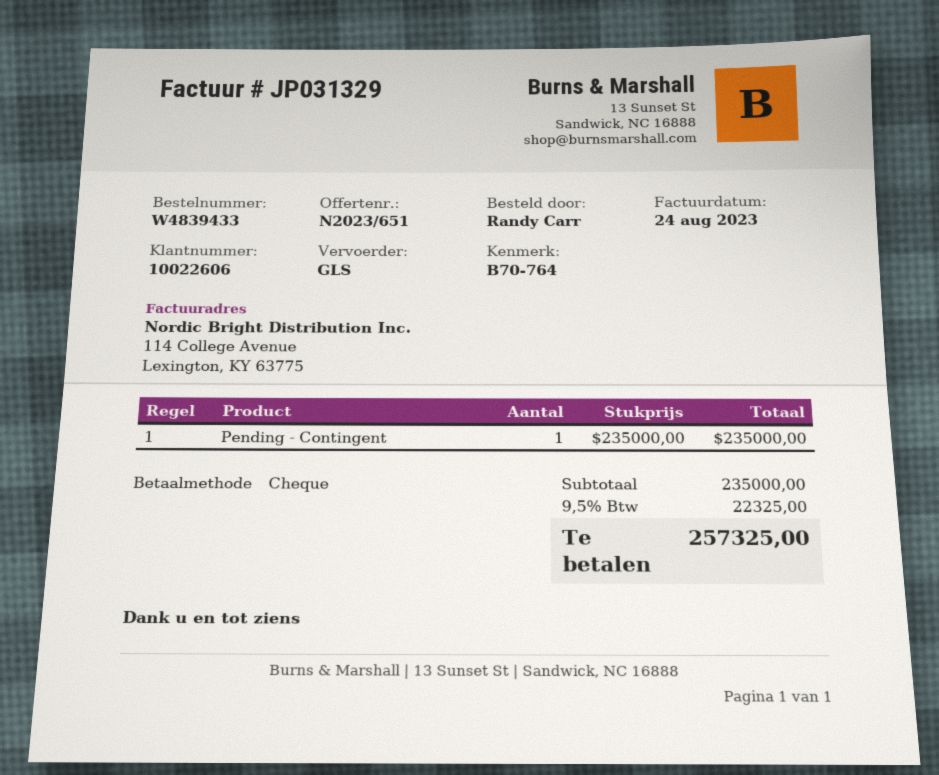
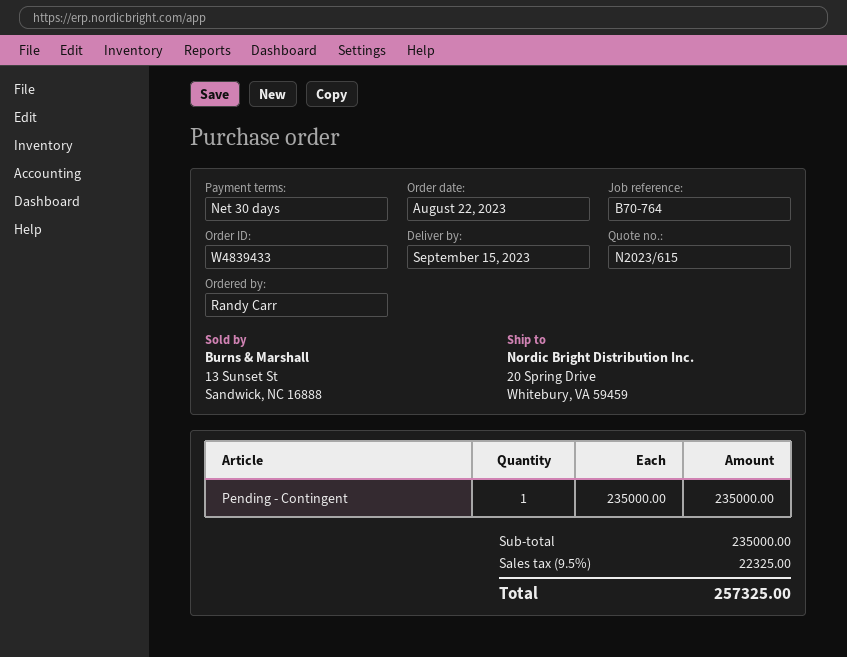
quote number: N2023/651 -> N2023/615

